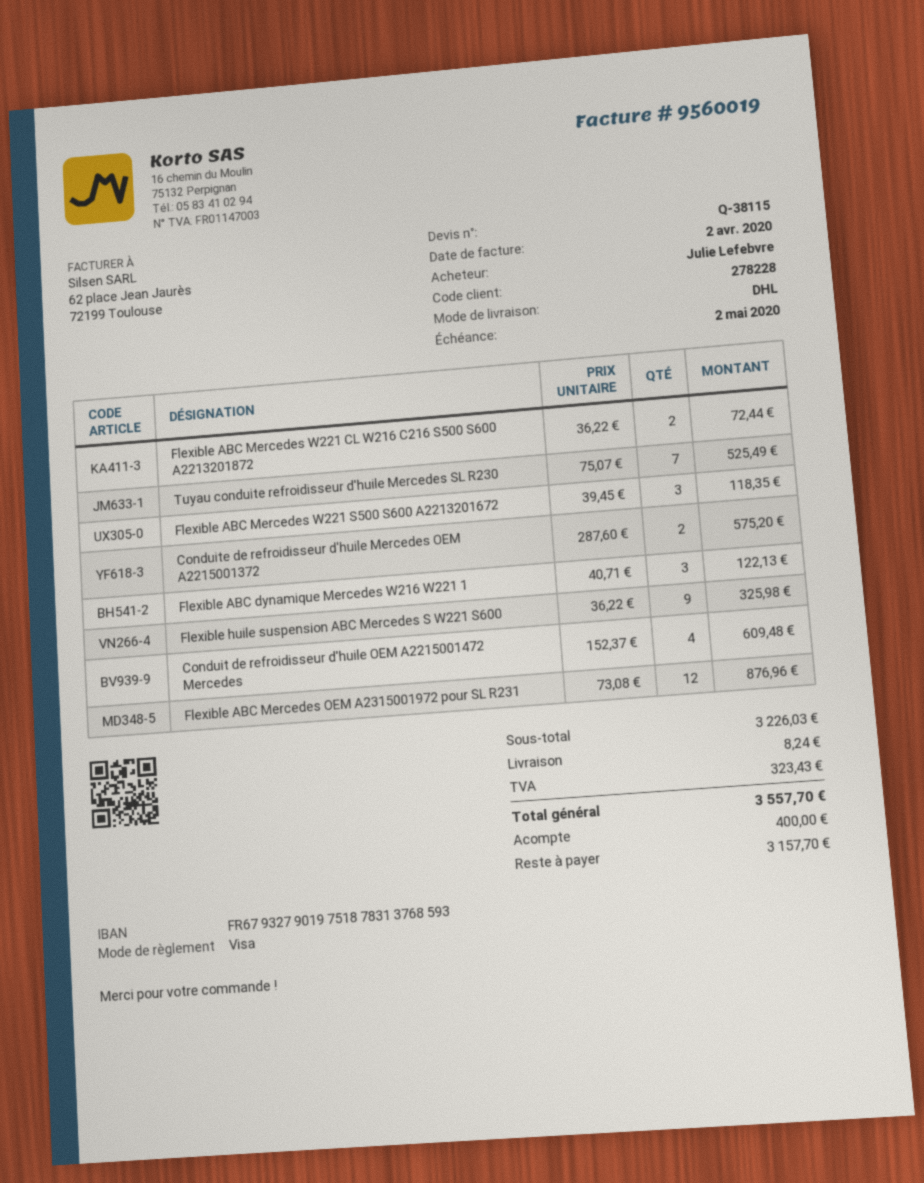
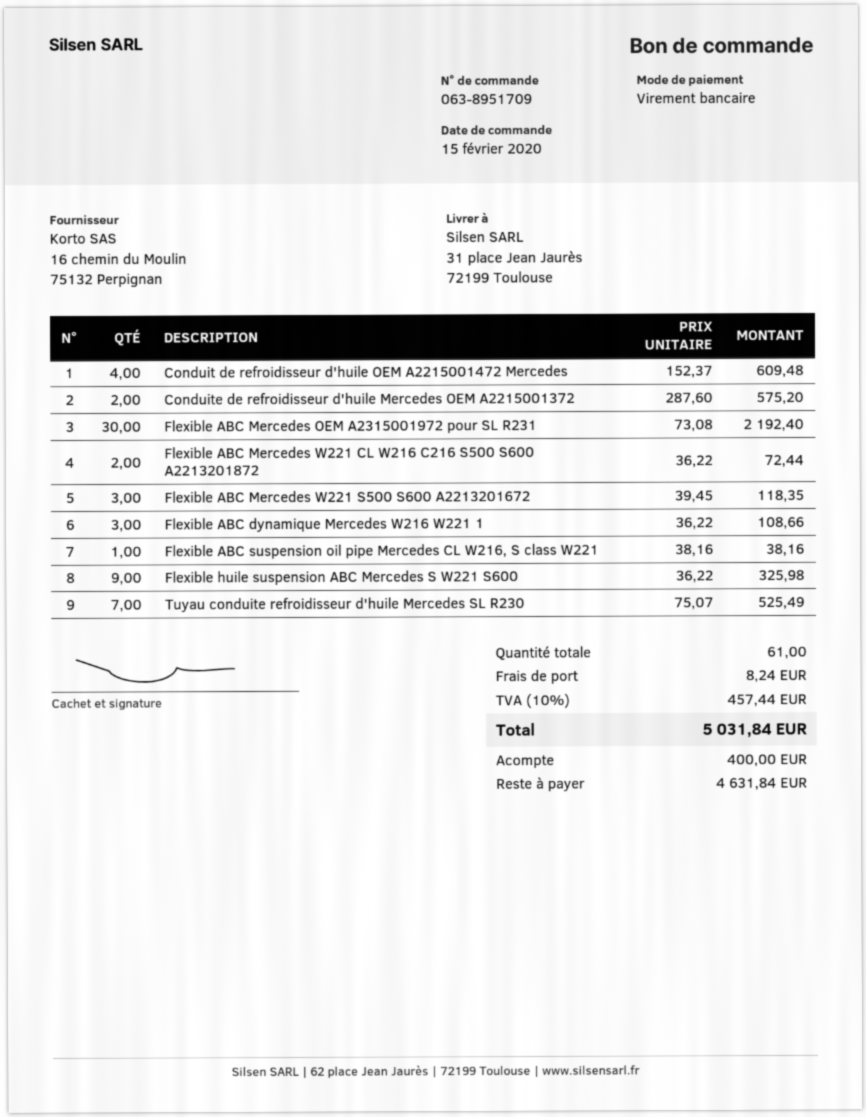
payment method: Visa -> bank transfer
Flexible ABC dynamique Mercedes W216 W221 1: 3 x 40.71 = 122.13 -> 3 x 36.22 = 108.66
Flexible ABC Mercedes OEM A2315001972 pour SL R231: 12 x 73.08 = 876.96 -> 30 x 73.08 = 2192.40
Flexible ABC suspension oil pipe Mercedes CL W216, S class W221: none -> 1 x 38.16 = 38.16
tax: 323.43 -> 457.44
total: 3557.70 -> 5031.84
balance: 3157.70 -> 4631.84

